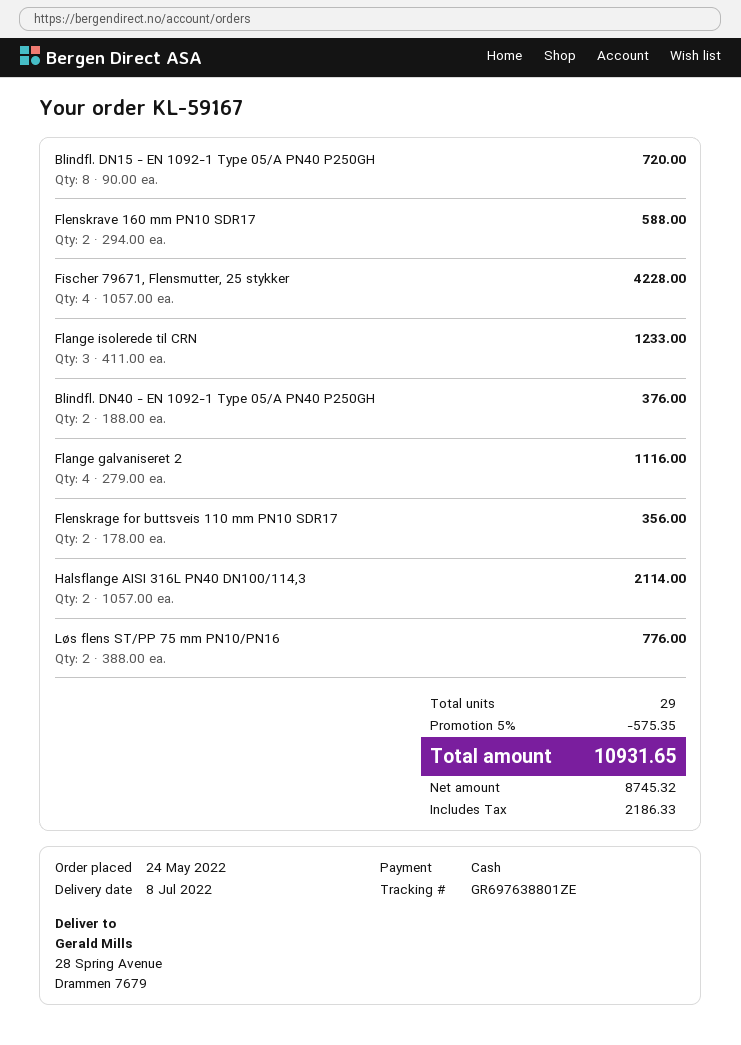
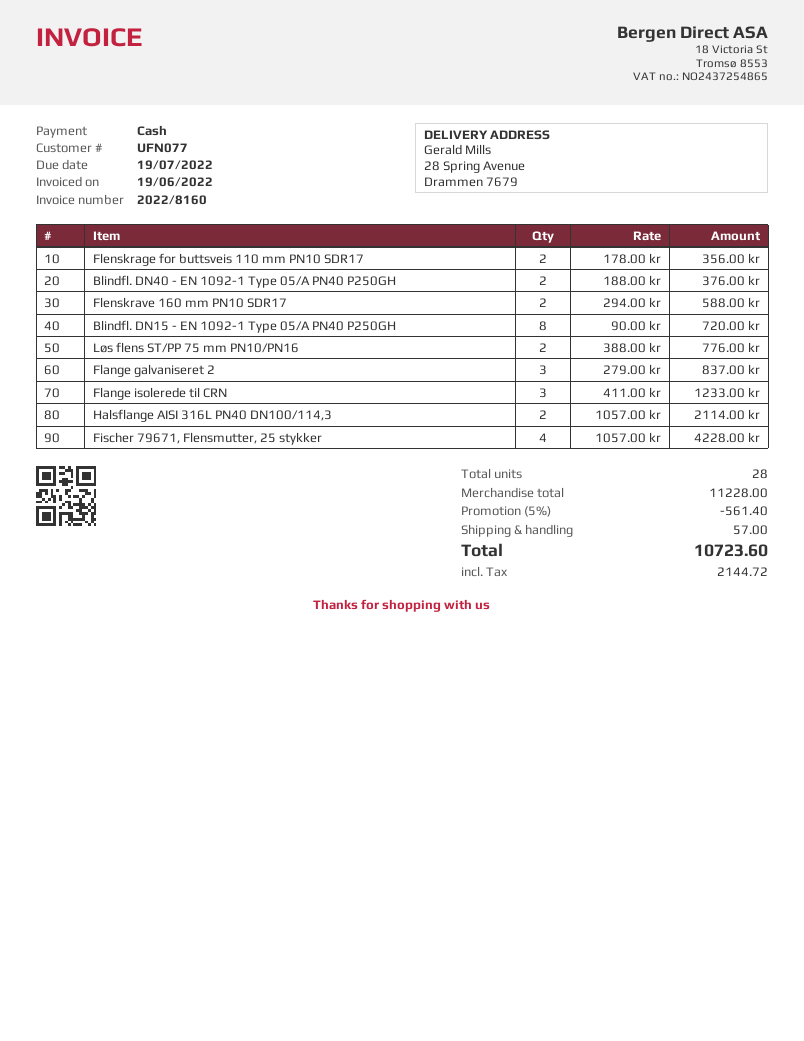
Flange galvaniseret 2: 4 x 279.00 = 1116.00 -> 3 x 279.00 = 837.00
total quantity: 29 -> 28
discount: 5% = 575.35 -> 5% = 561.40
shipping: none -> 57.00
tax: 2186.33 -> 2144.72
total: 10931.65 -> 10723.60

